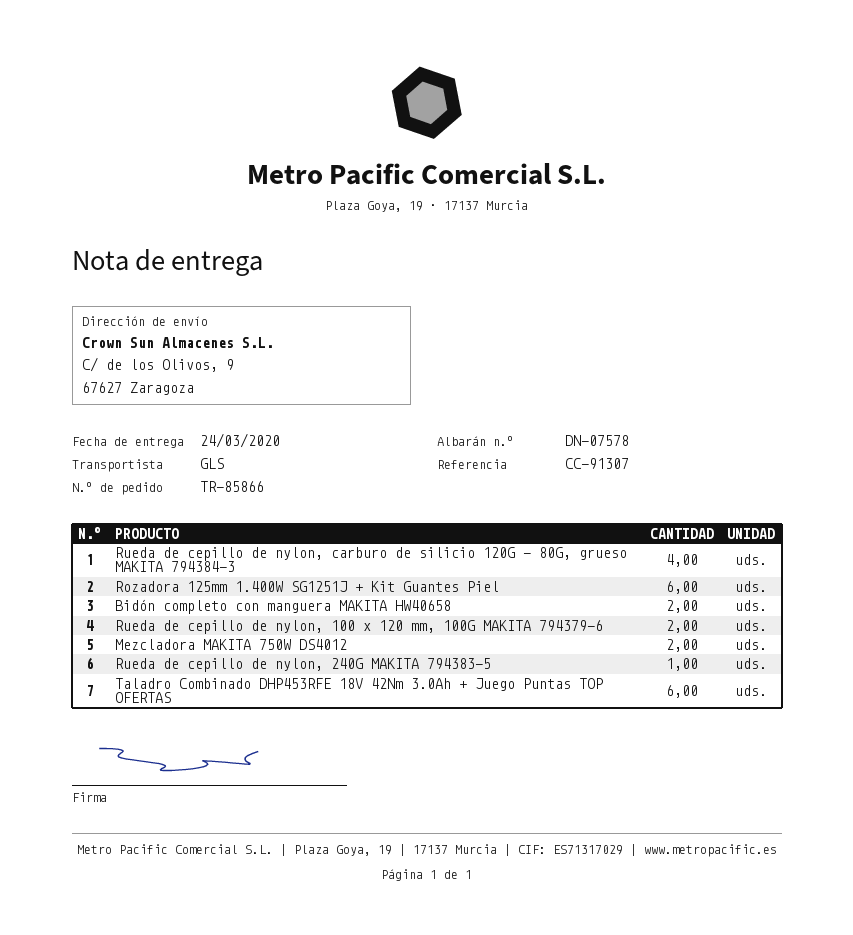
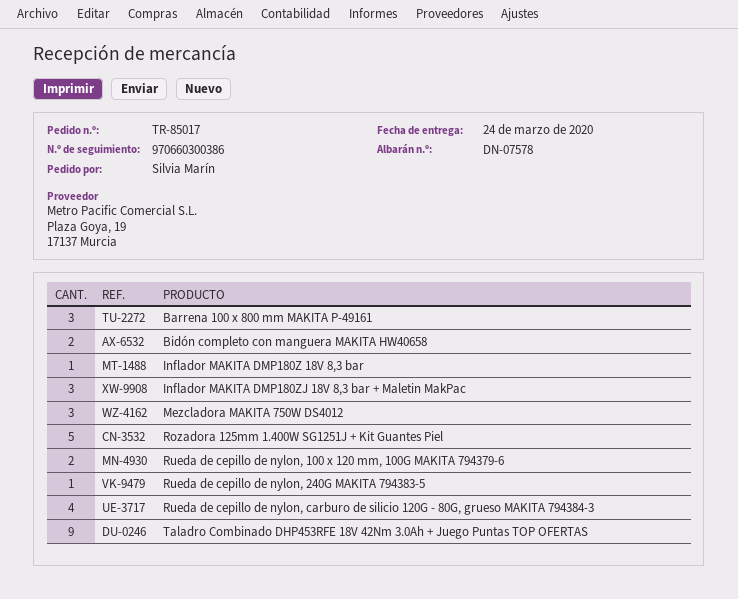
order number: TR-85866 -> TR-85017
Rozadora 125mm 1.400W SG1251J + Kit Guantes Piel: 6 -> 5
Mezcladora MAKITA 750W DS4012: 2 -> 3
Taladro Combinado DHP453RFE 18V 42Nm 3.0Ah + Juego Puntas TOP OFERTAS: 6 -> 9
Barrena 100 x 800 mm MAKITA P-49161: none -> 3
Inflador MAKITA DMP180Z 18V 8,3 bar: none -> 1
Inflador MAKITA DMP180ZJ 18V 8,3 bar + Maletin MakPac: none -> 3

